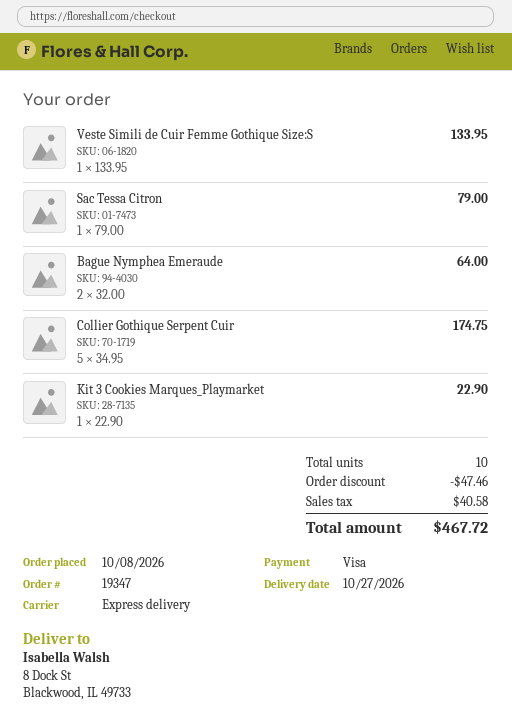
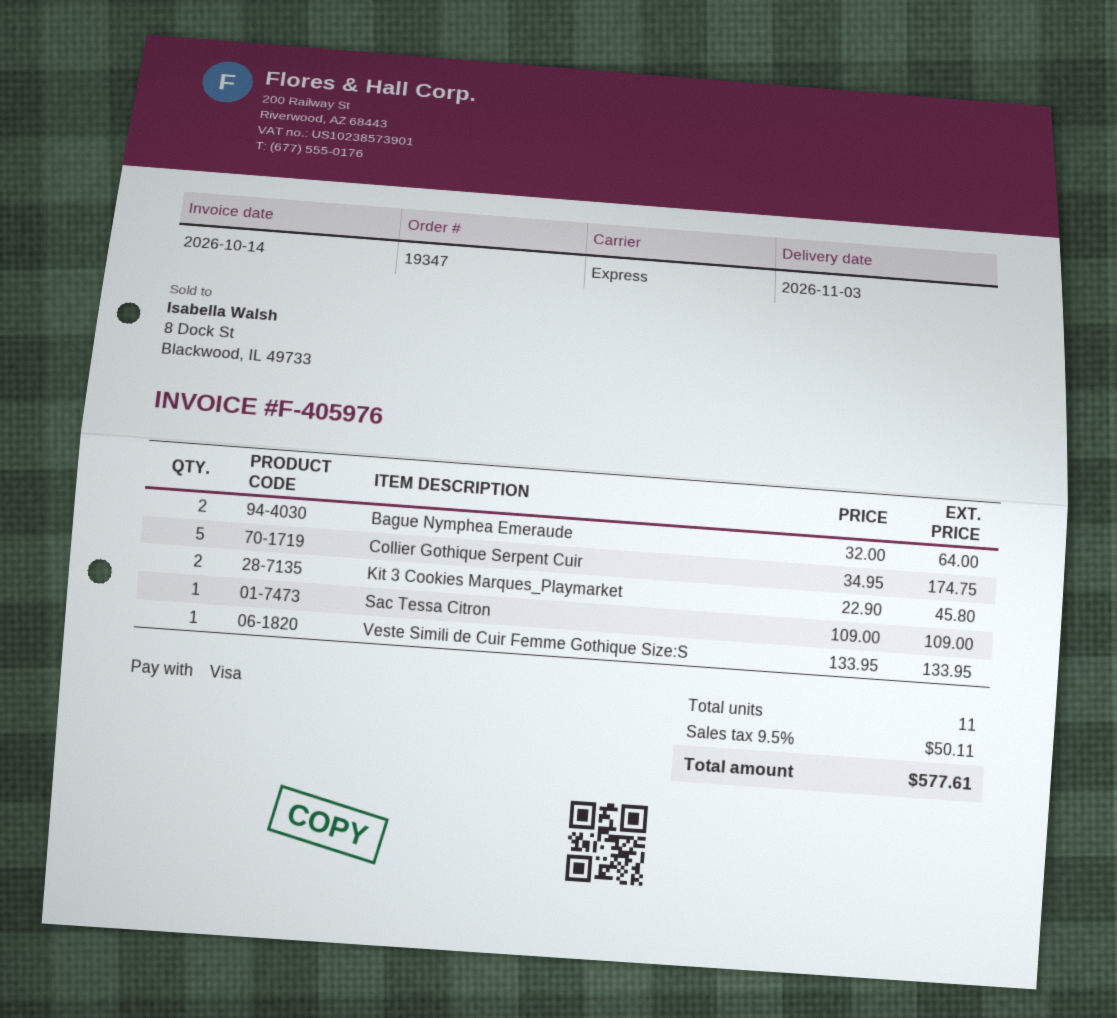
delivery date: 2026-10-27 -> 2026-11-03
Sac Tessa Citron: 1 x 79.00 = 79.00 -> 1 x 109.00 = 109.00
Kit 3 Cookies Marques_Playmarket: 1 x 22.90 = 22.90 -> 2 x 22.90 = 45.80
total quantity: 10 -> 11
discount: 47.46 -> none
tax: 40.58 -> 50.11
total: 467.72 -> 577.61

